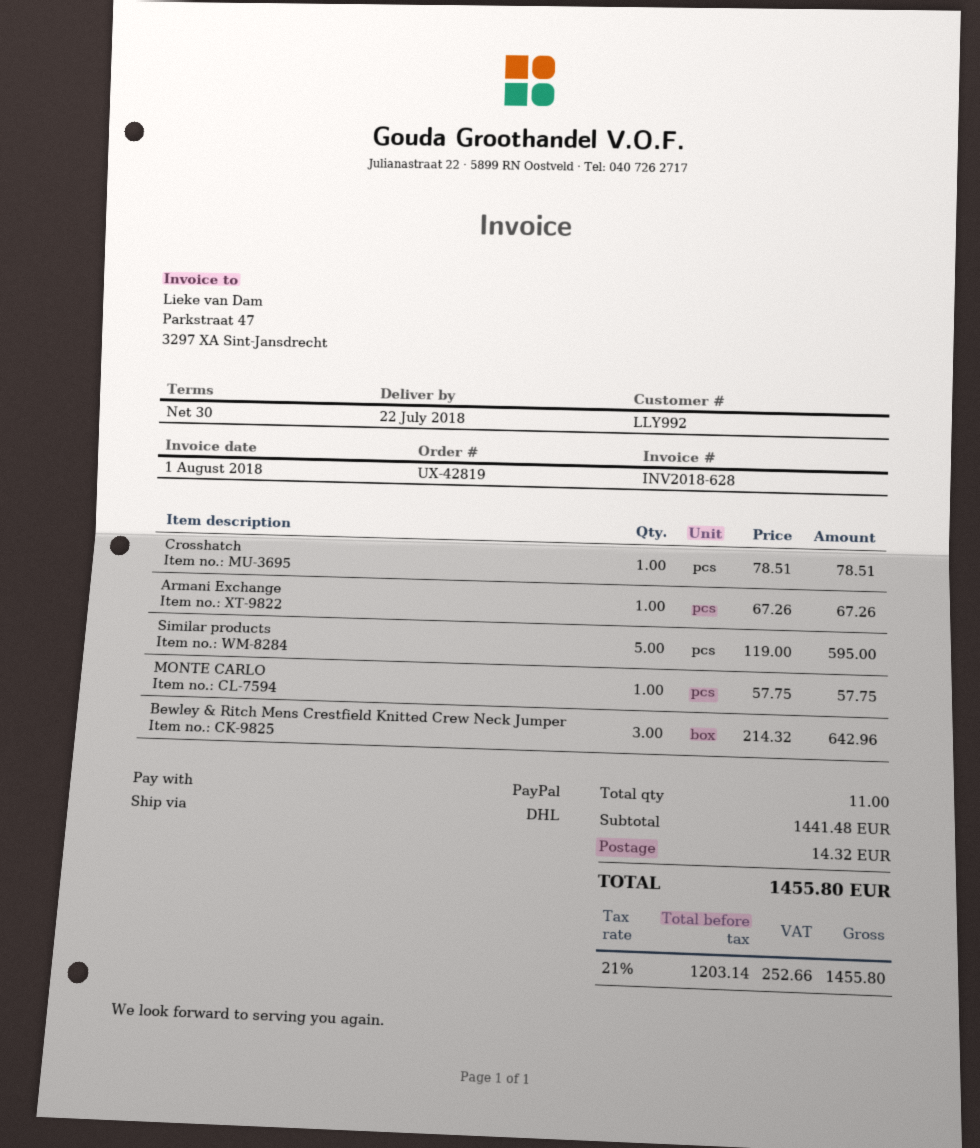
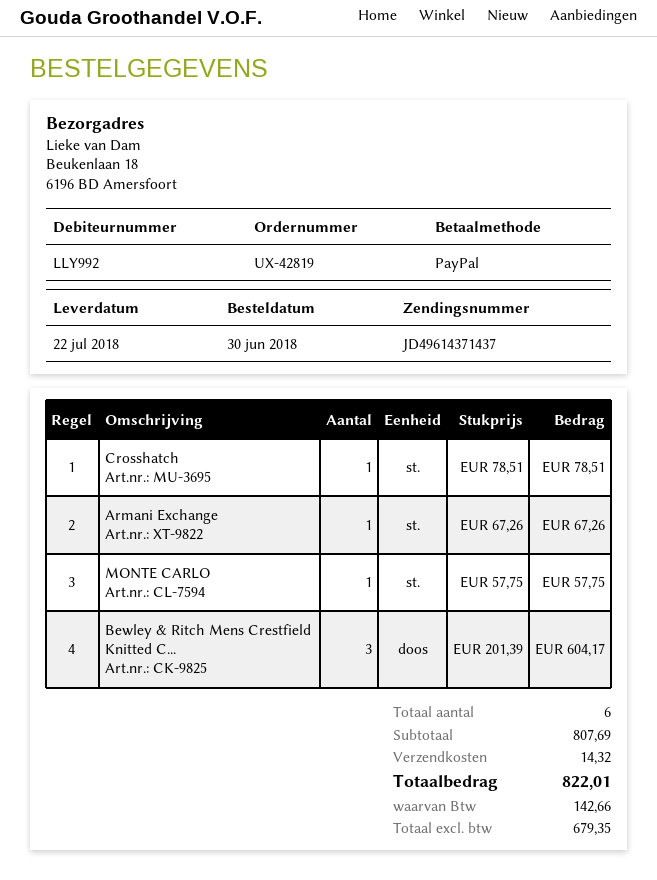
Similar products: 5 x 119.00 = 595.00 -> none
Bewley & Ritch Mens Crestfield Knitted Crew Neck Jumper: 3 x 214.32 = 642.96 -> 3 x 201.39 = 604.17
total quantity: 11 -> 6
subtotal: 1441.48 -> 807.69
net: 1203.14 -> 679.35
tax: 252.66 -> 142.66
total: 1455.80 -> 822.01

